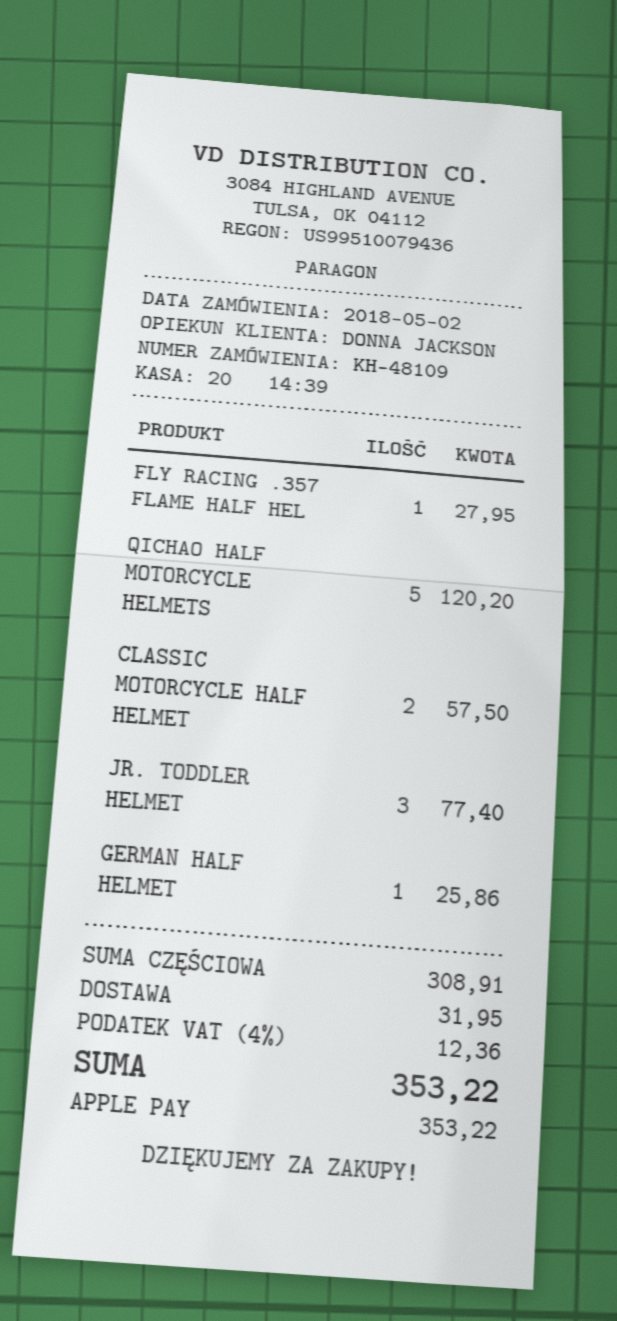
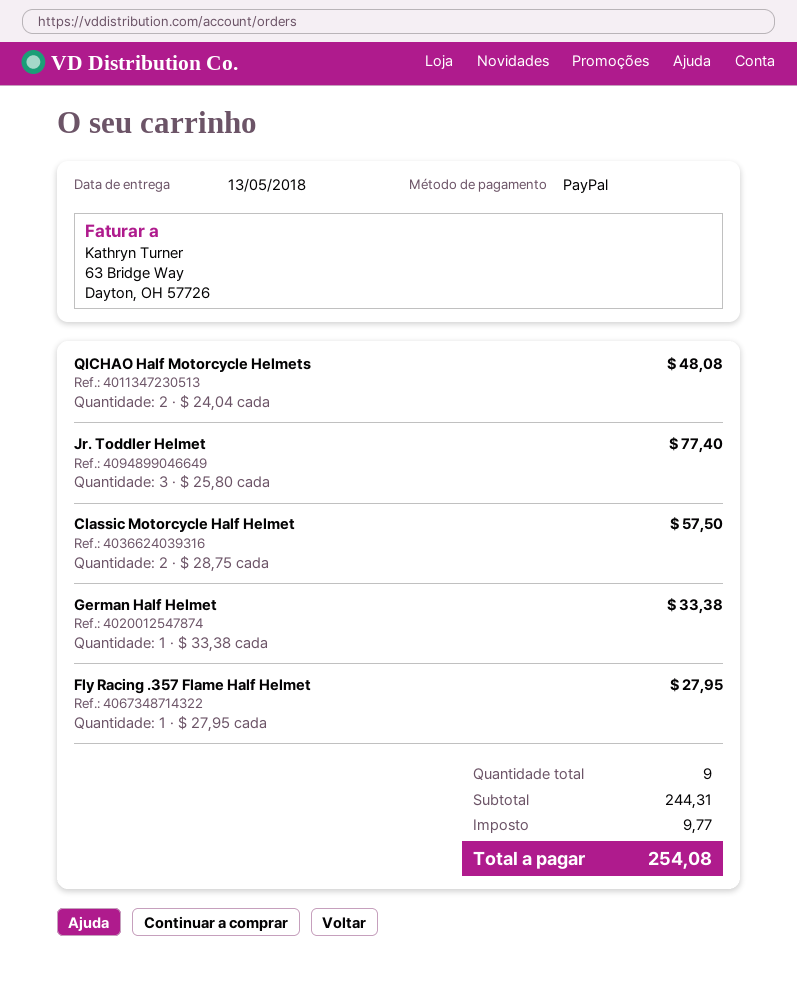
payment method: Apple Pay -> PayPal
QICHAO HALF MOTORCYCLE HELMETS: 5 for 120.20 -> 2 for 48.08
GERMAN HALF HELMET: 1 for 25.86 -> 1 for 33.38
subtotal: 308.91 -> 244.31
shipping: 31.95 -> none
tax: 12.36 -> 9.77
total: 353.22 -> 254.08

